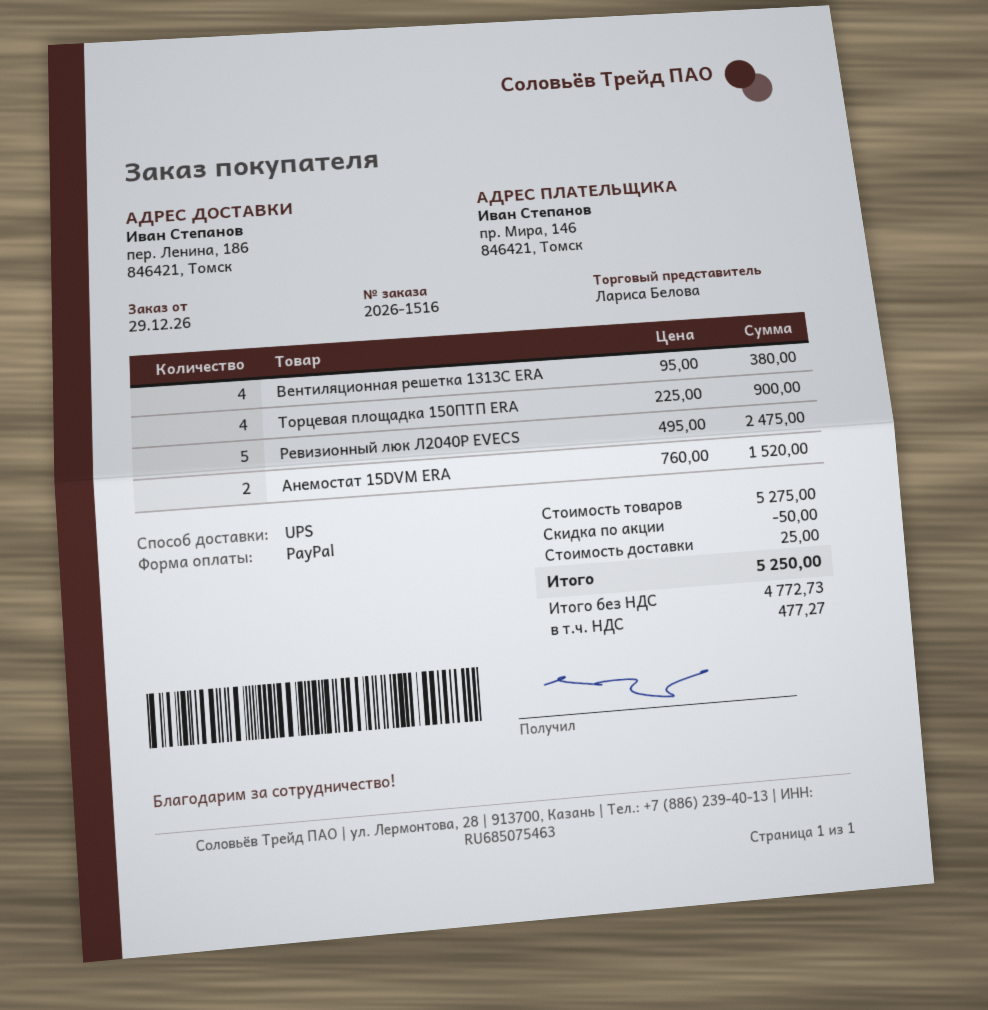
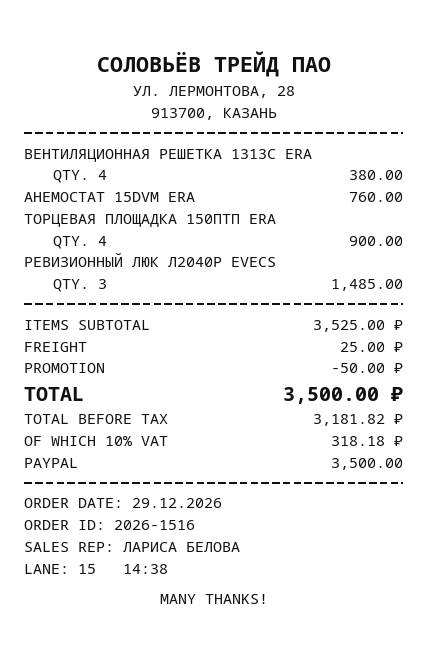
Ревизионный люк Л2040Р EVECS: 5 for 2475.00 -> 3 for 1485.00
Анемостат 15DVM ERA: 2 for 1520.00 -> 1 for 760.00
subtotal: 5275.00 -> 3525.00
net: 4772.73 -> 3181.82
tax: 477.27 -> 318.18
total: 5250.00 -> 3500.00

